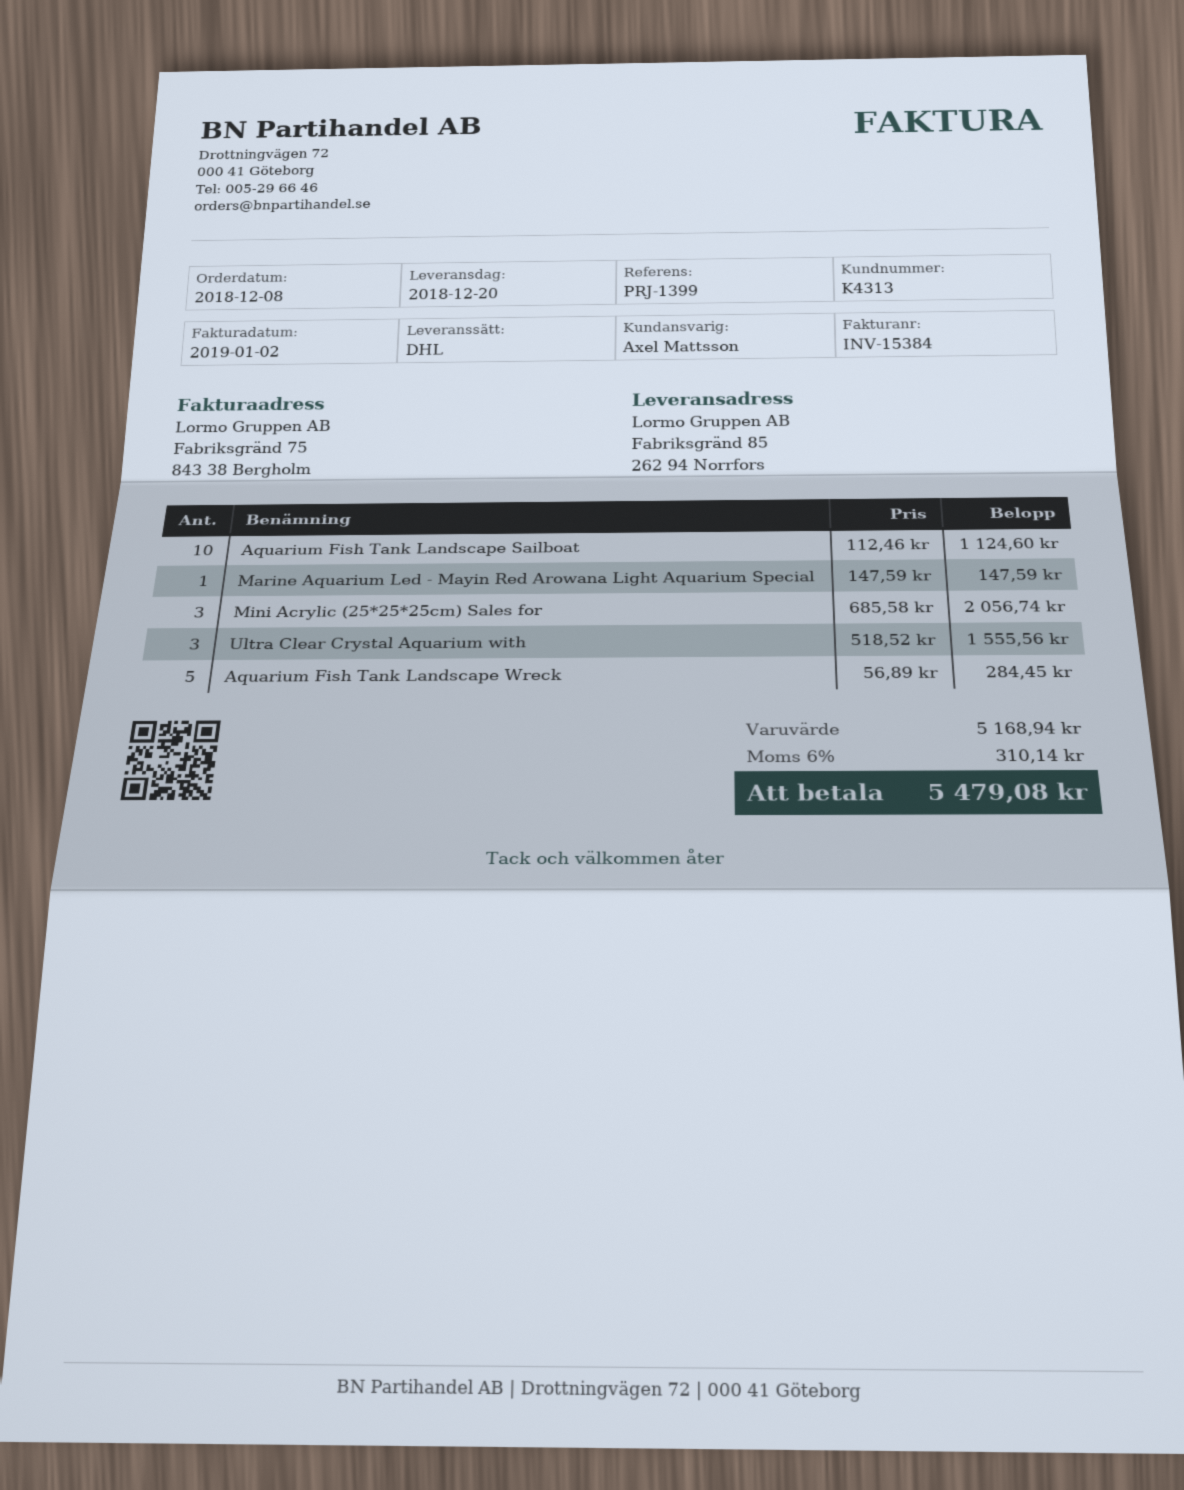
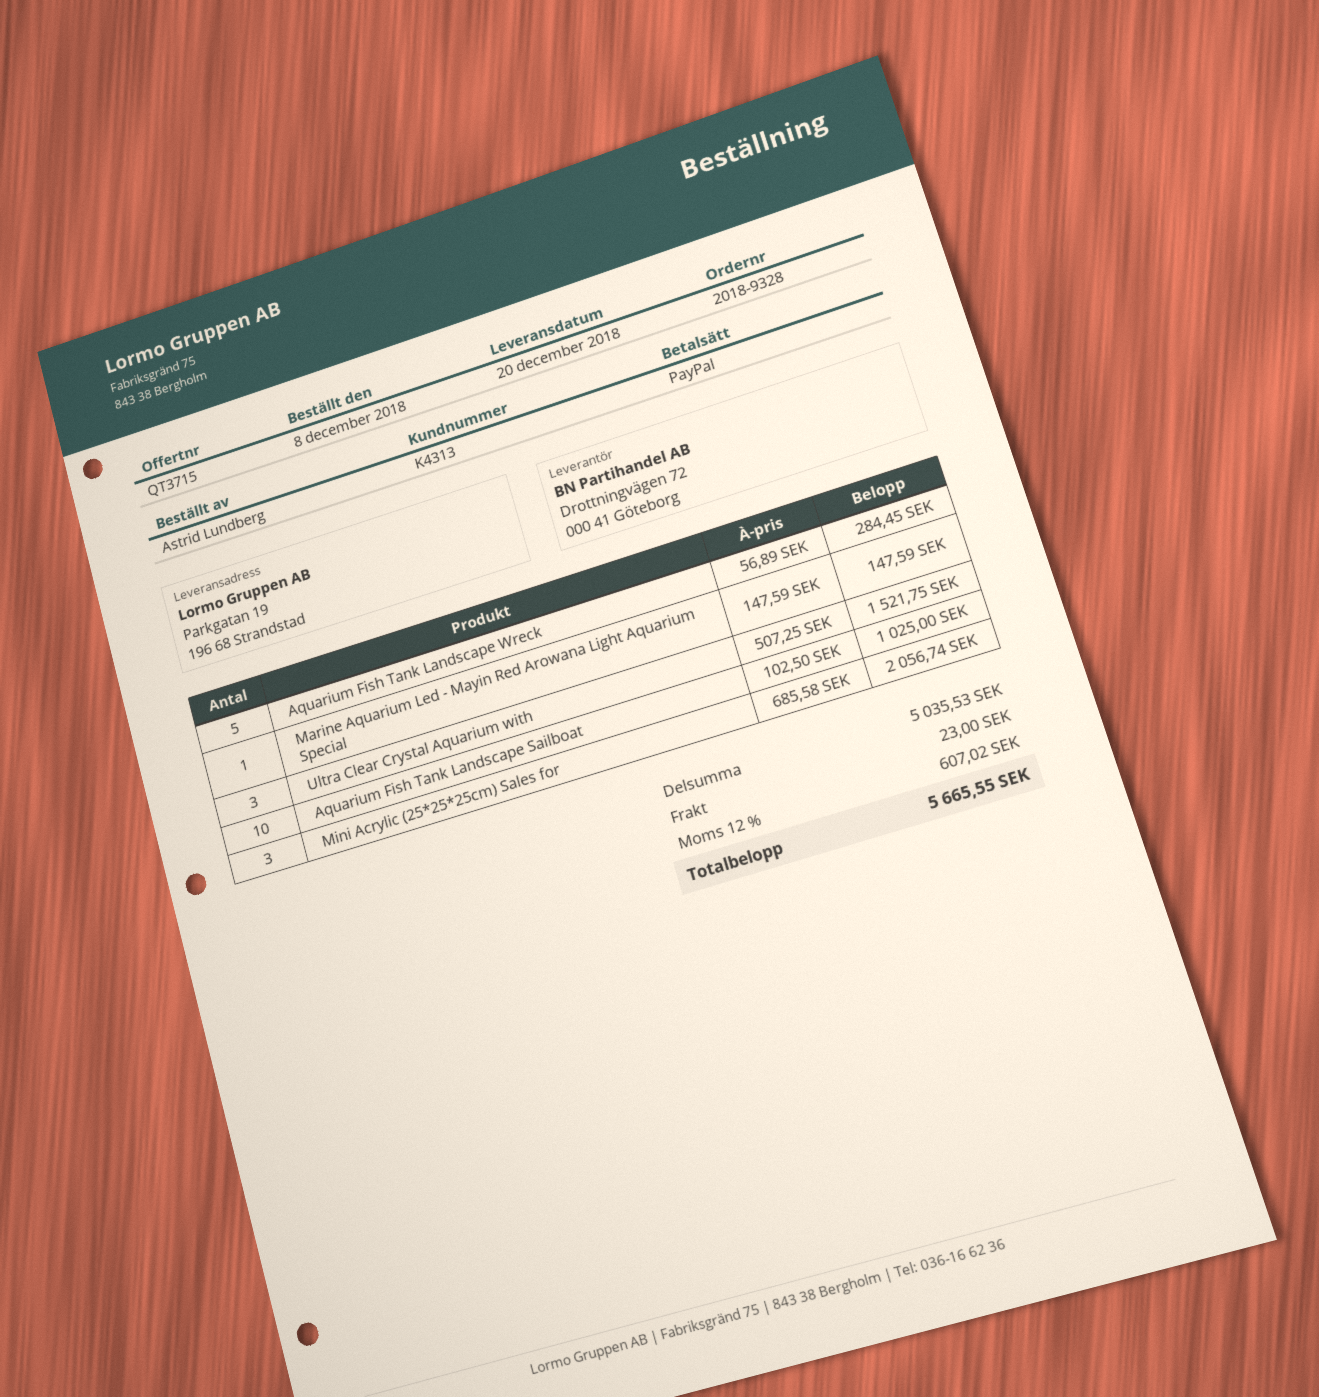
ship to: Fabriksgränd 85, 262 94 Norrfors -> Parkgatan 19, 196 68 Strandstad
Aquarium Fish Tank Landscape Sailboat: 10 x 112.46 = 1124.60 -> 10 x 102.50 = 1025.00
Ultra Clear Crystal Aquarium with: 3 x 518.52 = 1555.56 -> 3 x 507.25 = 1521.75
subtotal: 5168.94 -> 5035.53
shipping: none -> 23.00
tax: 6% = 310.14 -> 12% = 607.02
total: 5479.08 -> 5665.55

